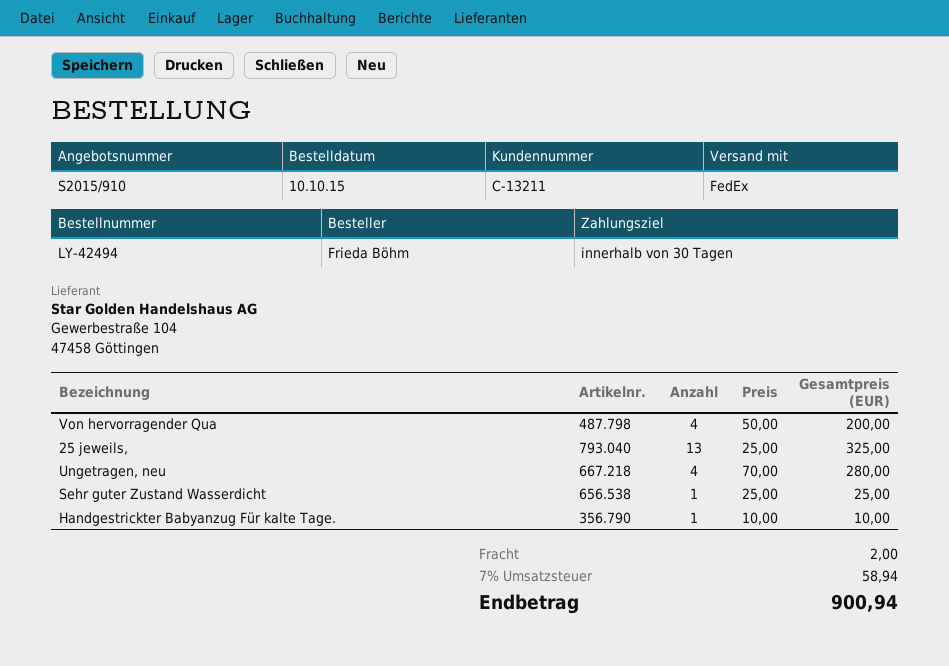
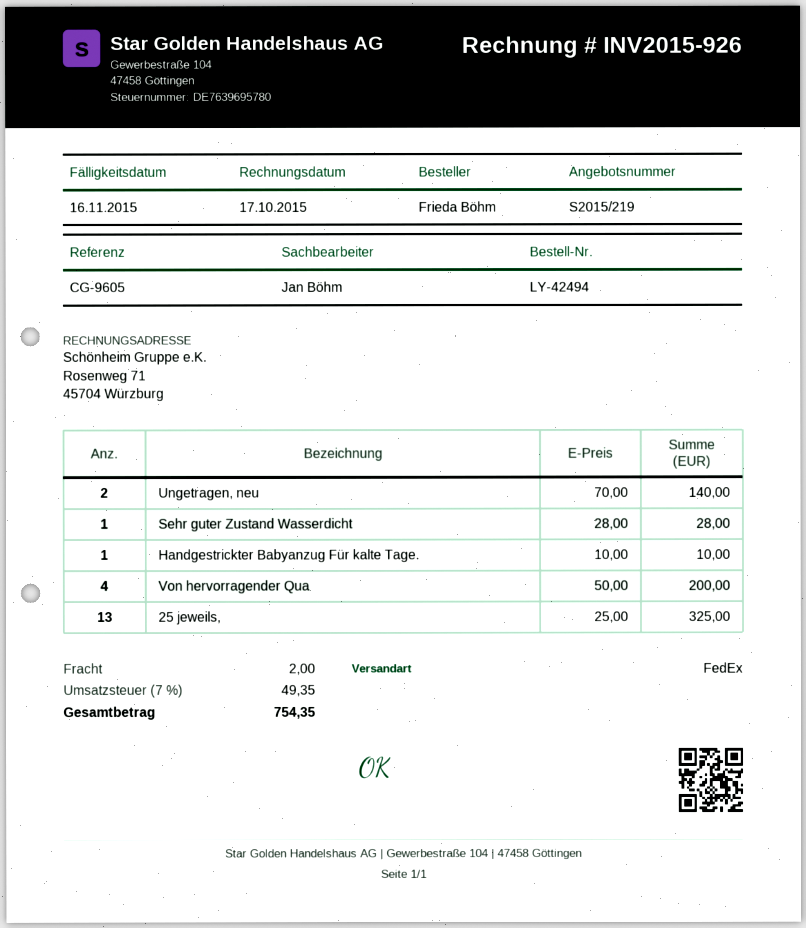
quote number: S2015/910 -> S2015/219
Ungetragen, neu: 4 x 70.00 = 280.00 -> 2 x 70.00 = 140.00
Sehr guter Zustand Wasserdicht: 1 x 25.00 = 25.00 -> 1 x 28.00 = 28.00
tax: 7% = 58.94 -> 7% = 49.35
total: 900.94 -> 754.35

